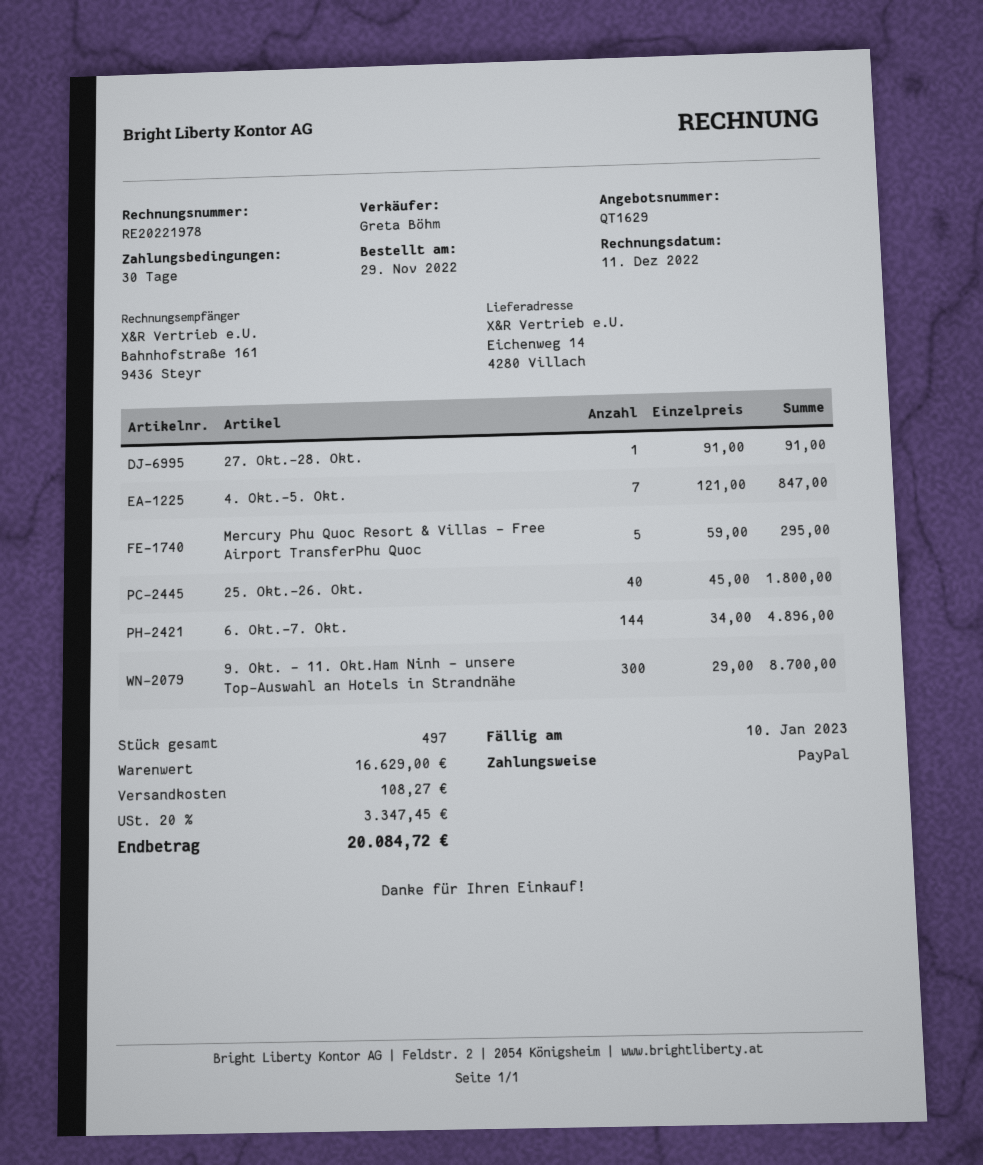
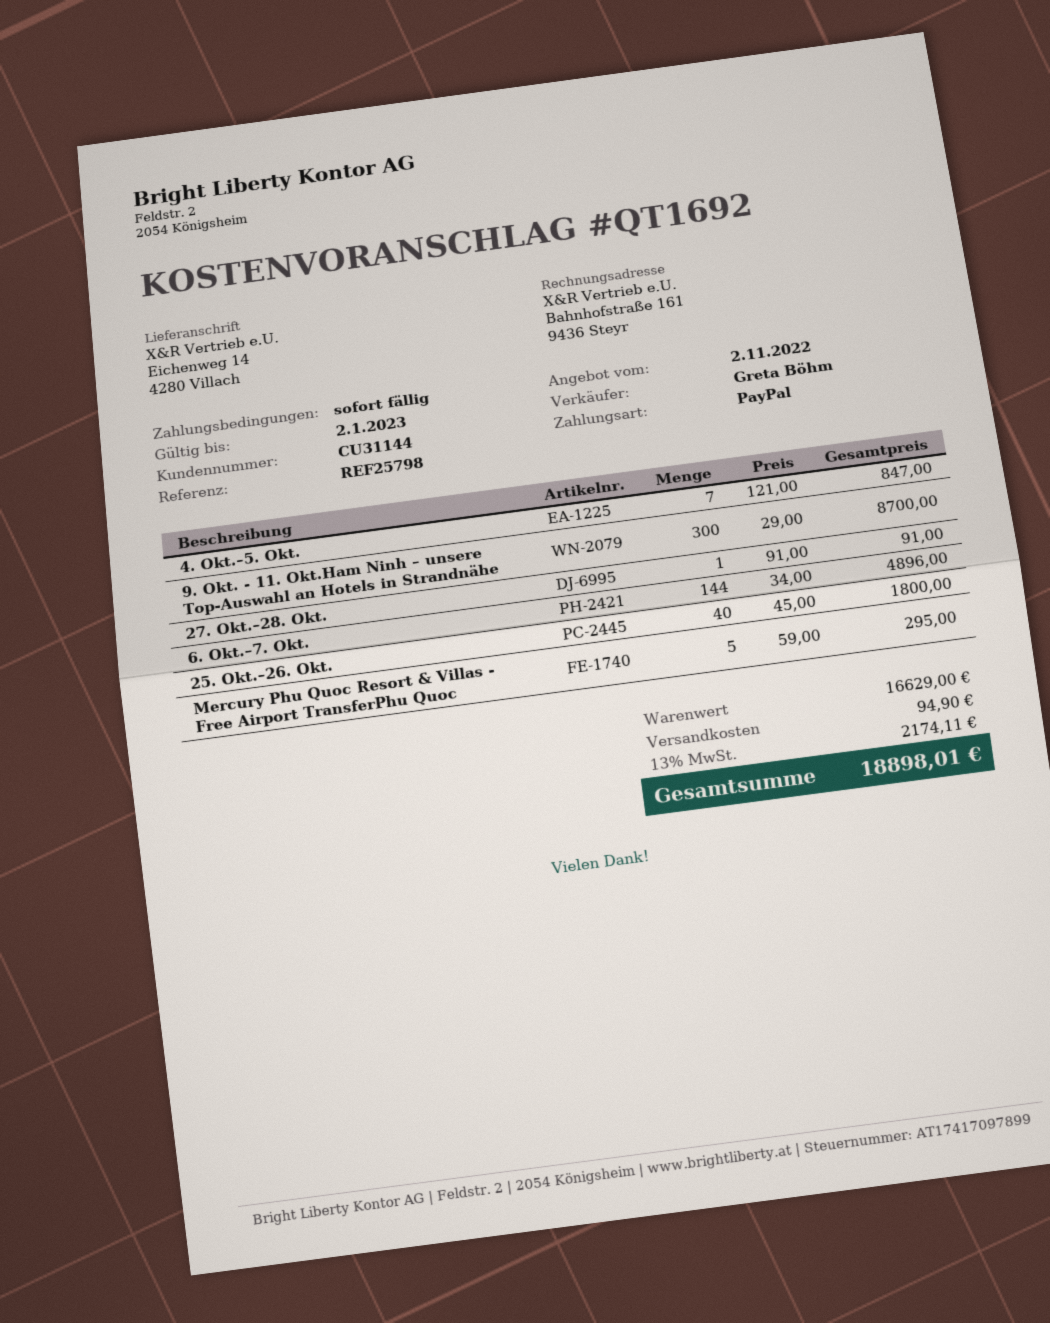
quote number: QT1629 -> QT1692
payment terms: 30 days -> on receipt
shipping: 108.27 -> 94.90
tax: 20% = 3347.45 -> 13% = 2174.11
total: 20084.72 -> 18898.01

